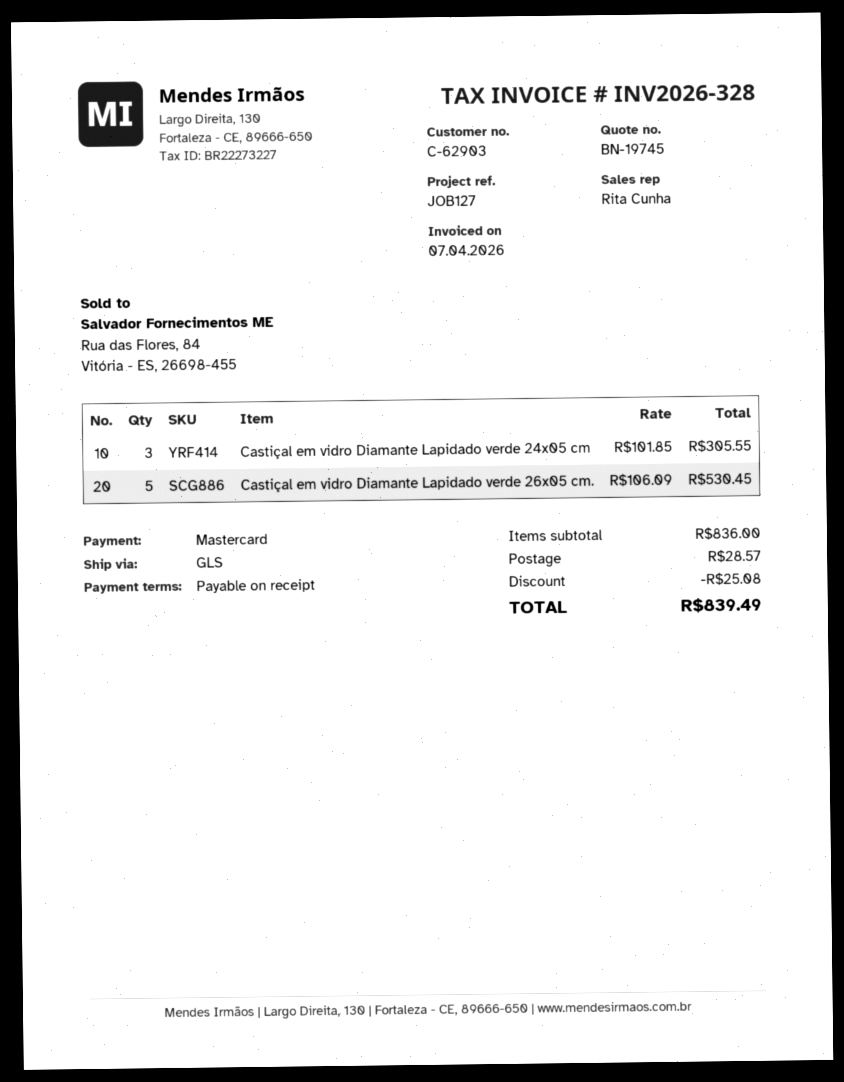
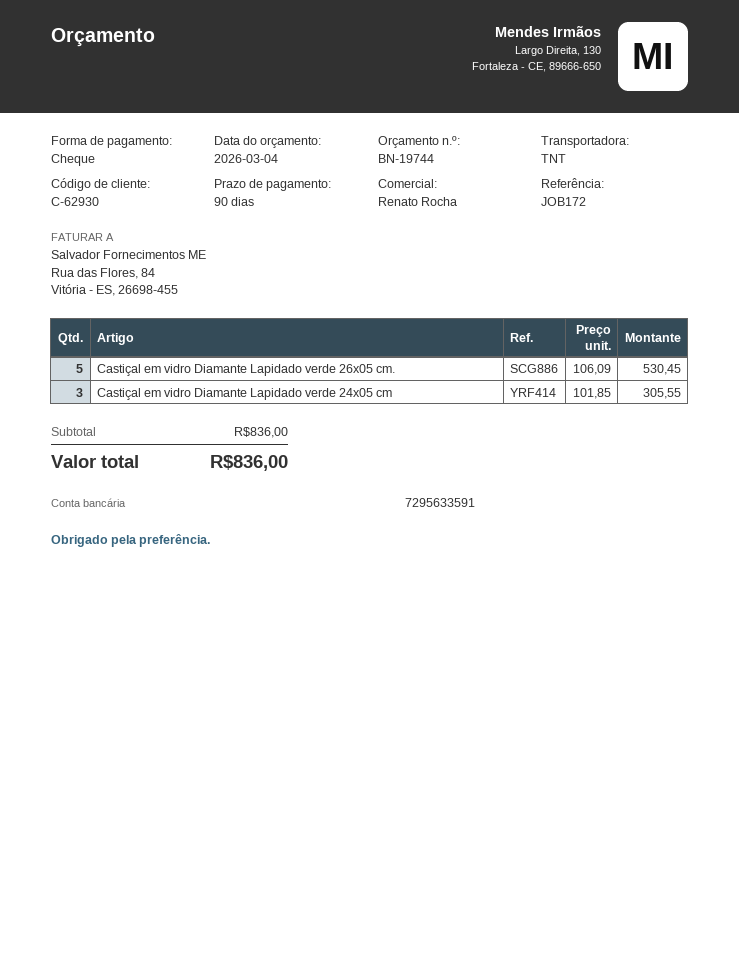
quote number: BN-19745 -> BN-19744
payment terms: on receipt -> 90 days
customer number: C-62903 -> C-62930
reference: JOB127 -> JOB172
sales rep: Rita Cunha -> Renato Rocha
payment method: Mastercard -> cheque
shipping method: GLS -> TNT
discount: 25.08 -> none
shipping: 28.57 -> none
total: 839.49 -> 836.00

